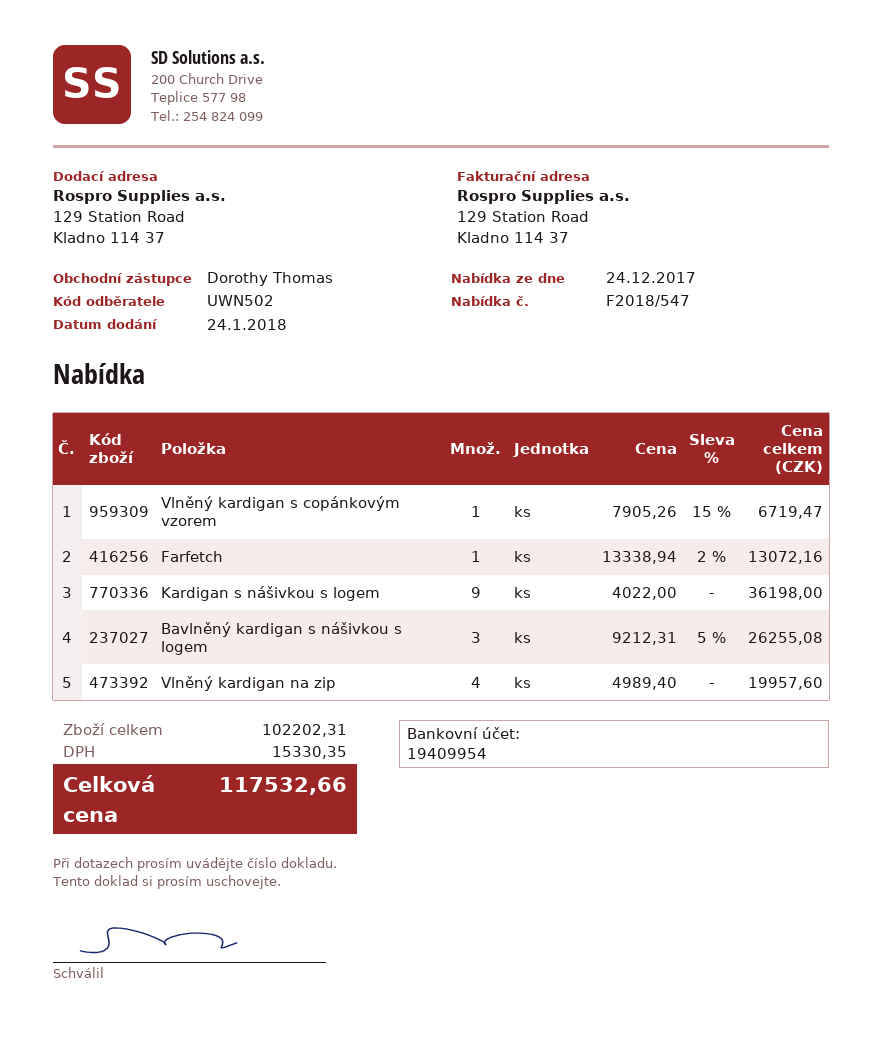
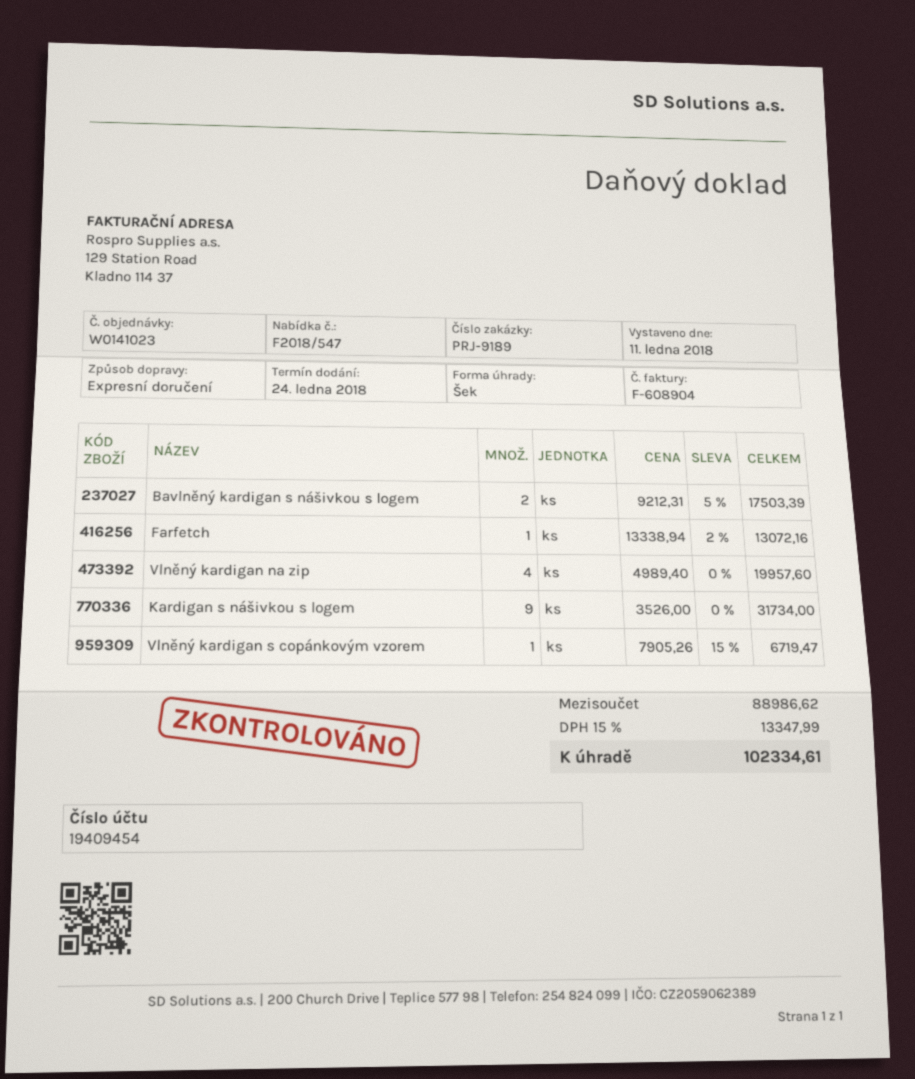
bank account: 19409954 -> 19409454
Kardigan s nášivkou s logem: 9 x 4022.00 = 36198.00 -> 9 x 3526.00 = 31734.00
Bavlněný kardigan s nášivkou s logem: 3 x 9212.31 - 5% = 26255.08 -> 2 x 9212.31 - 5% = 17503.39
subtotal: 102202.31 -> 88986.62
tax: 15330.35 -> 13347.99
total: 117532.66 -> 102334.61

